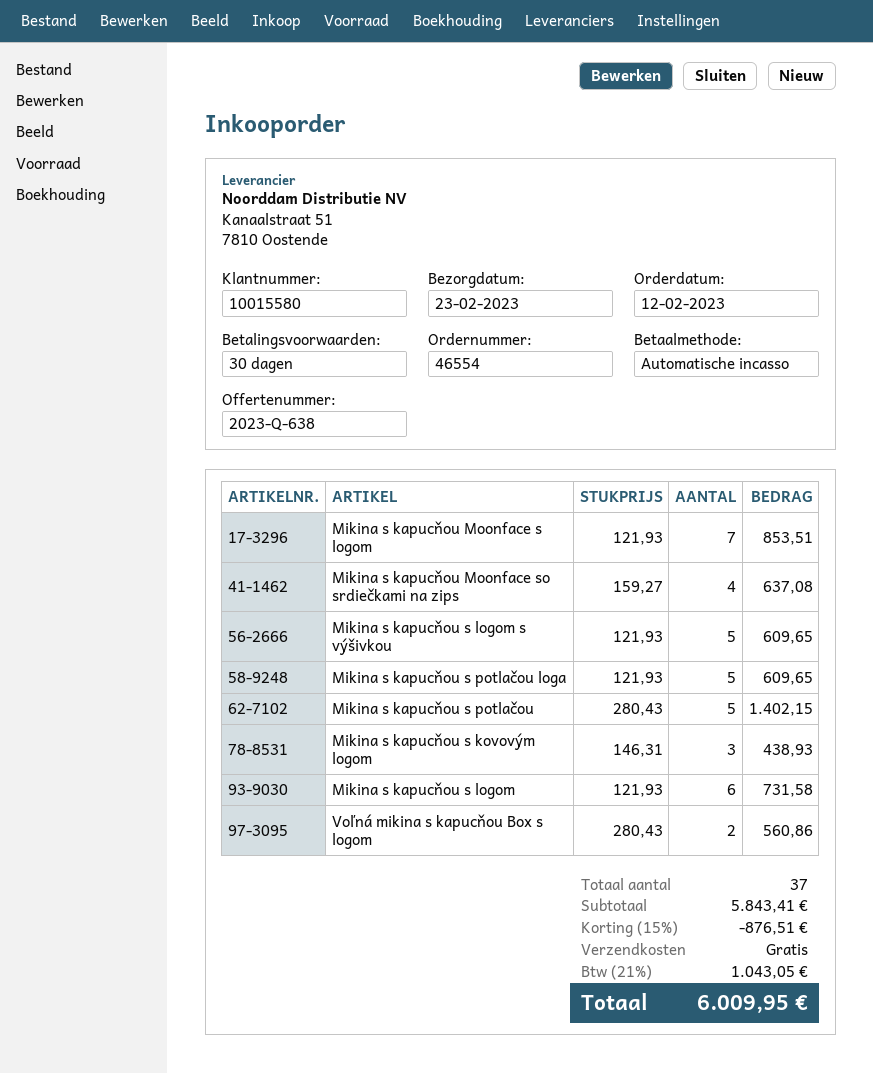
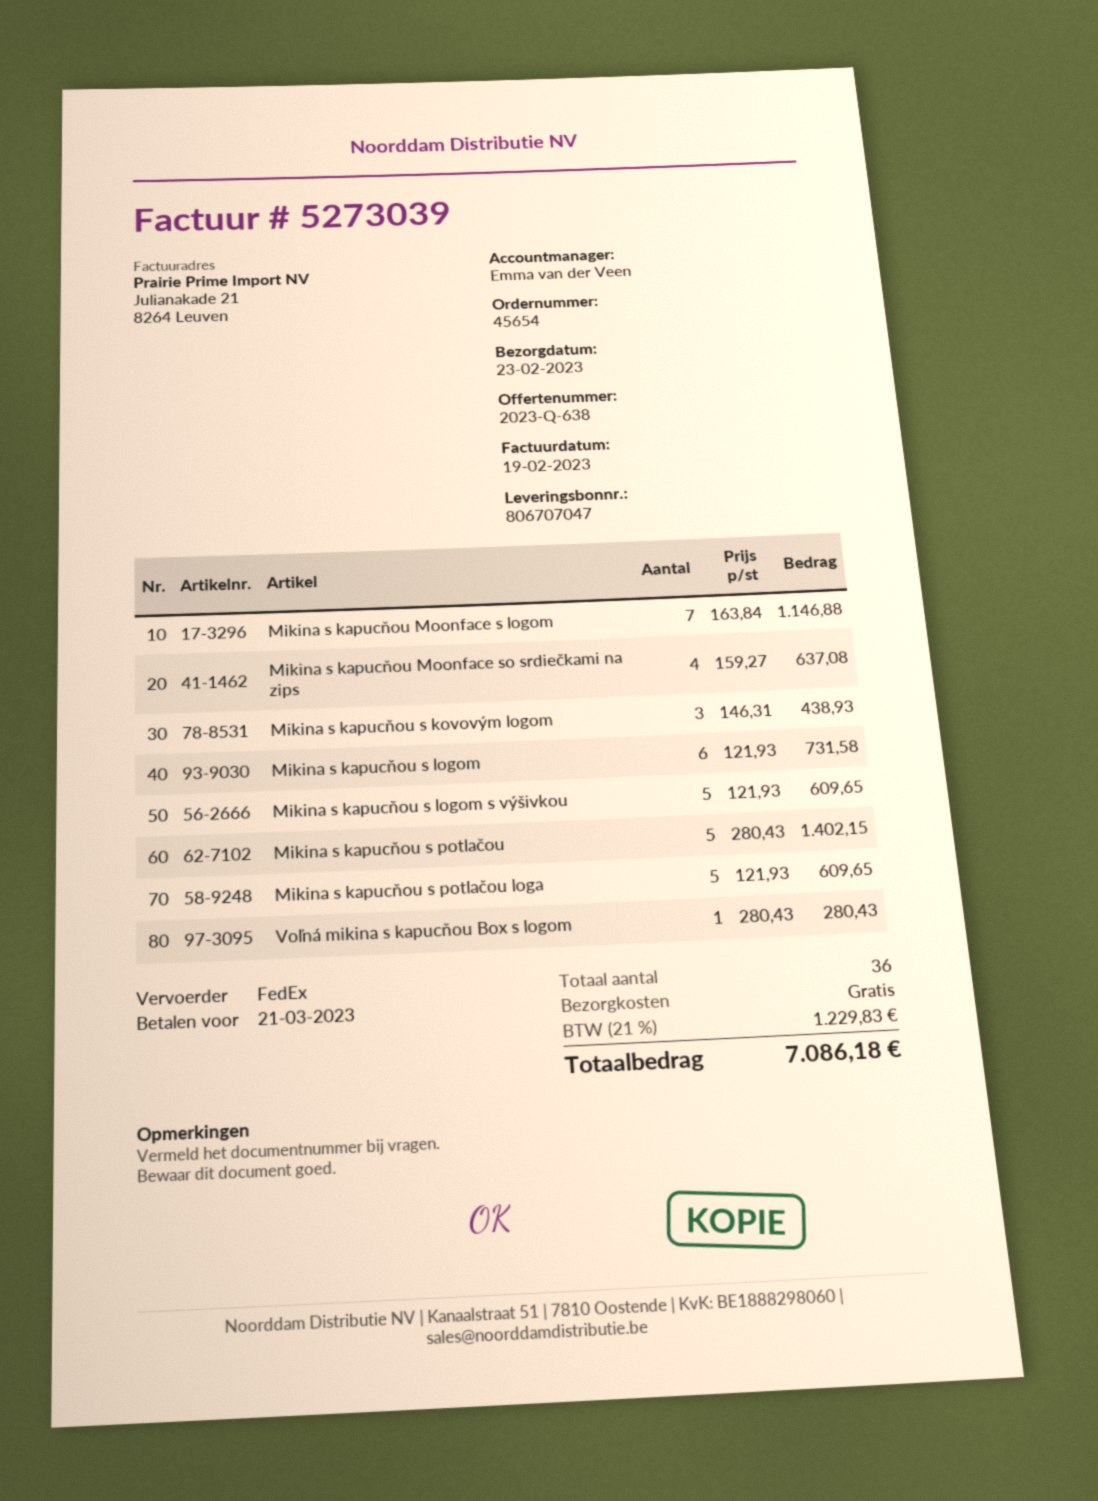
order number: 46554 -> 45654
Mikina s kapucňou Moonface s logom: 7 x 121.93 = 853.51 -> 7 x 163.84 = 1146.88
Voľná mikina s kapucňou Box s logom: 2 x 280.43 = 560.86 -> 1 x 280.43 = 280.43
total quantity: 37 -> 36
discount: 15% = 876.51 -> none
tax: 21% = 1043.05 -> 21% = 1229.83
total: 6009.95 -> 7086.18

